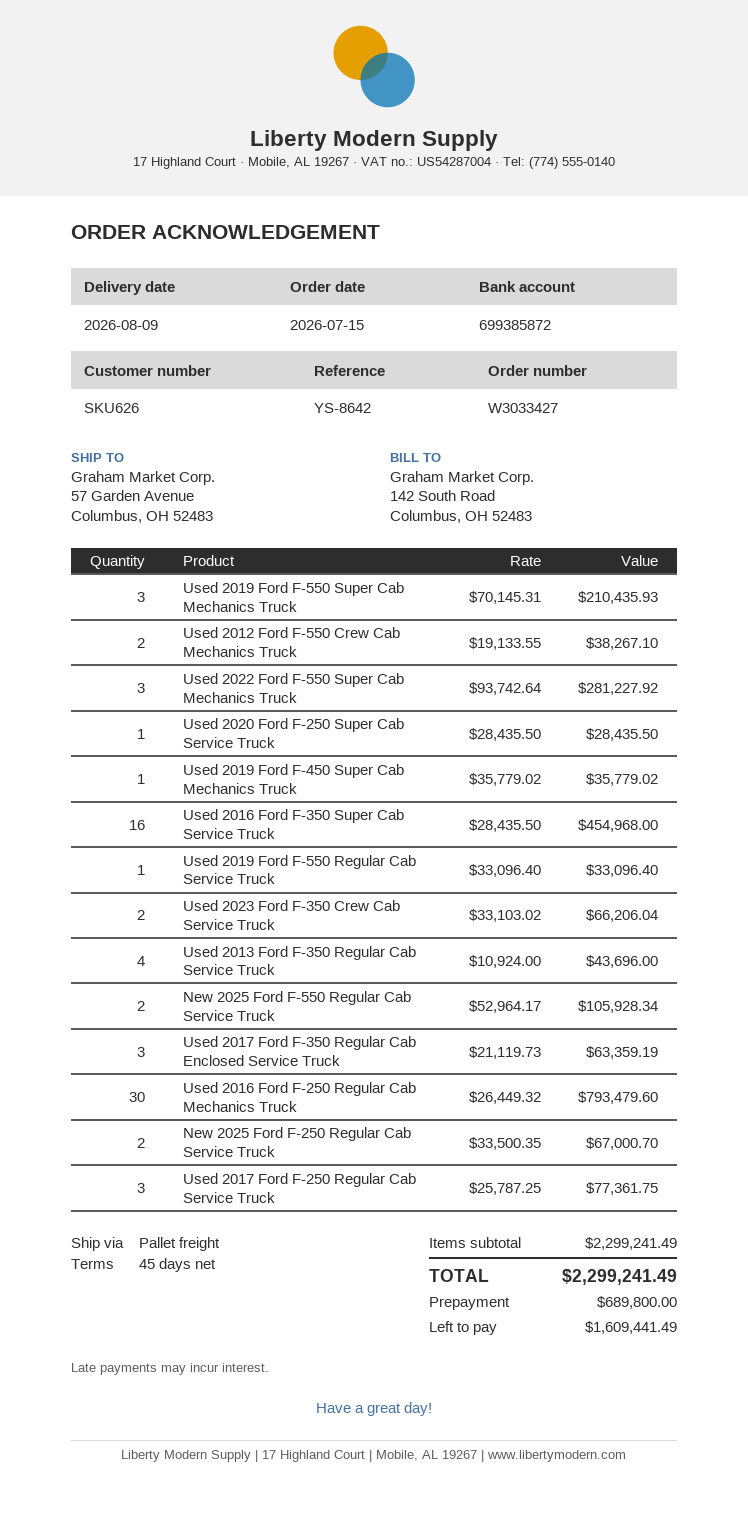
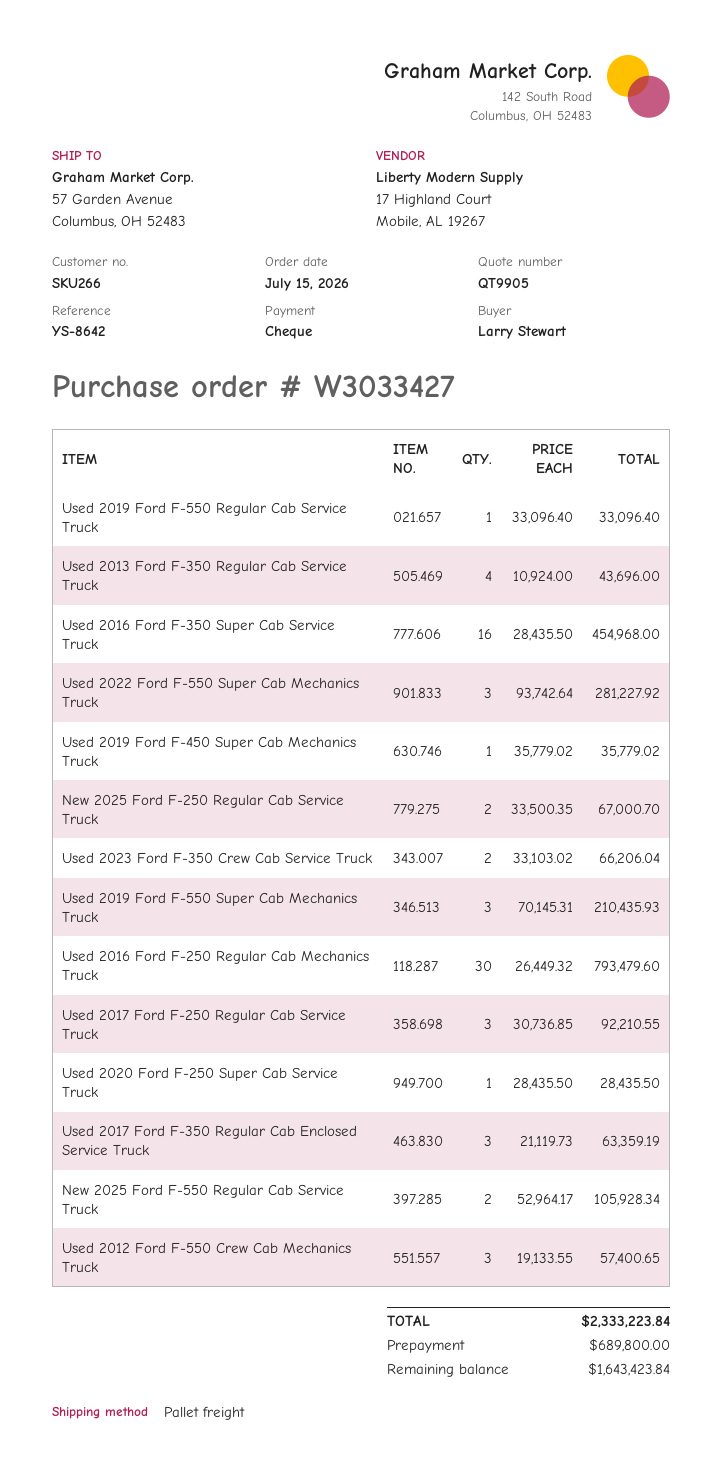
customer number: SKU626 -> SKU266
Used 2012 Ford F-550 Crew Cab Mechanics Truck: 2 x 19133.55 = 38267.10 -> 3 x 19133.55 = 57400.65
Used 2017 Ford F-250 Regular Cab Service Truck: 3 x 25787.25 = 77361.75 -> 3 x 30736.85 = 92210.55
total: 2299241.49 -> 2333223.84
balance: 1609441.49 -> 1643423.84

